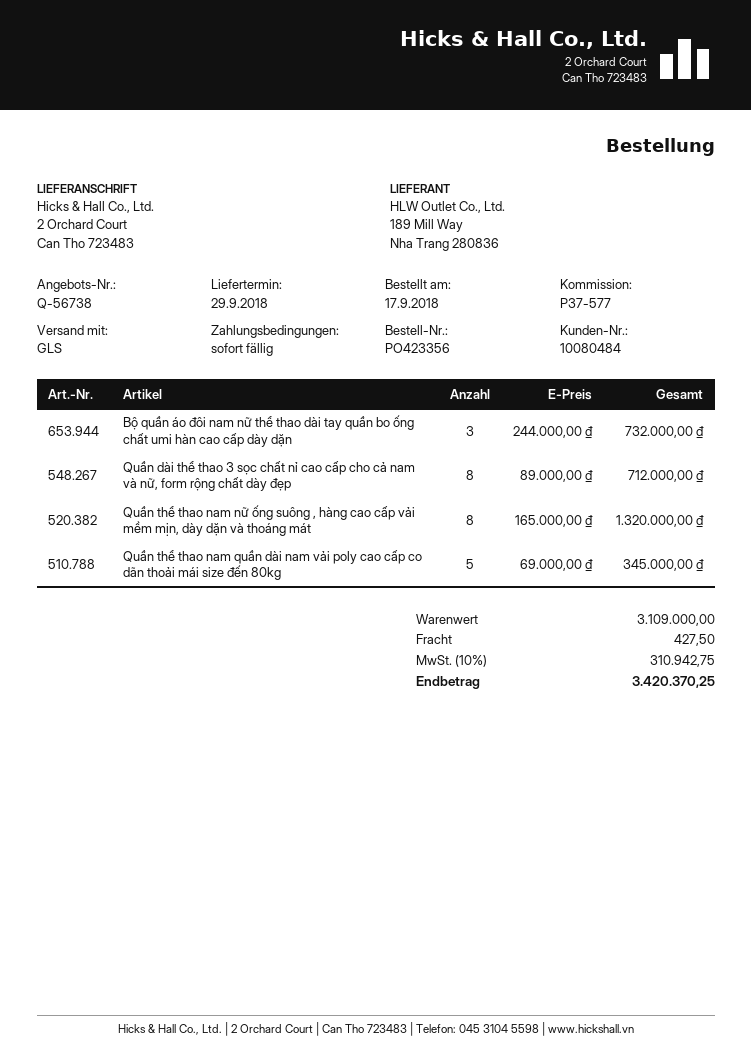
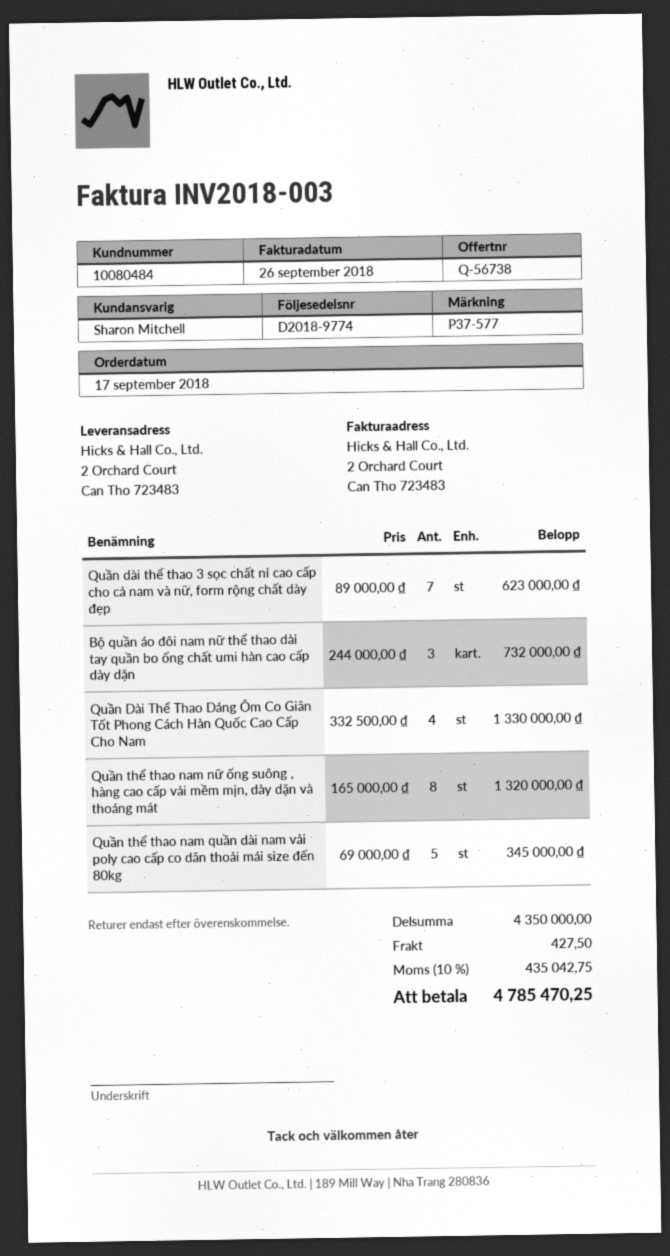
Quần dài thể thao 3 sọc chất nỉ cao cấp cho cả nam và nữ, form rộng chất dày đẹp: 8 x 89000.00 = 712000.00 -> 7 x 89000.00 = 623000.00
Quần Dài Thể Thao Dáng Ôm Co Giãn Tốt Phong Cách Hàn Quốc Cao Cấp Cho Nam: none -> 4 x 332500.00 = 1330000.00
subtotal: 3109000.00 -> 4350000.00
tax: 10% = 310942.75 -> 10% = 435042.75
total: 3420370.25 -> 4785470.25

